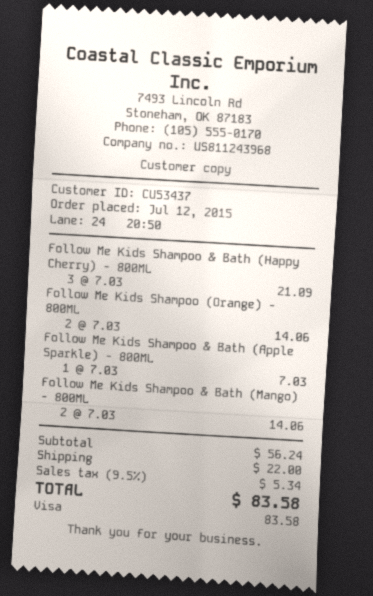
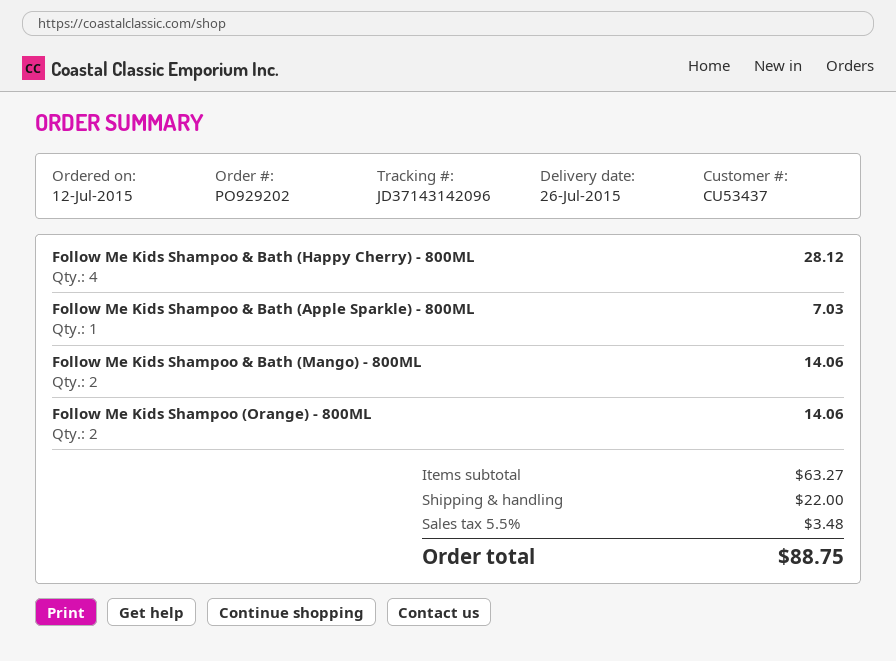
Follow Me Kids Shampoo & Bath (Happy Cherry) - 800ML: 3 for 21.09 -> 4 for 28.12
subtotal: 56.24 -> 63.27
tax: 9.5% = 5.34 -> 5.5% = 3.48
total: 83.58 -> 88.75

